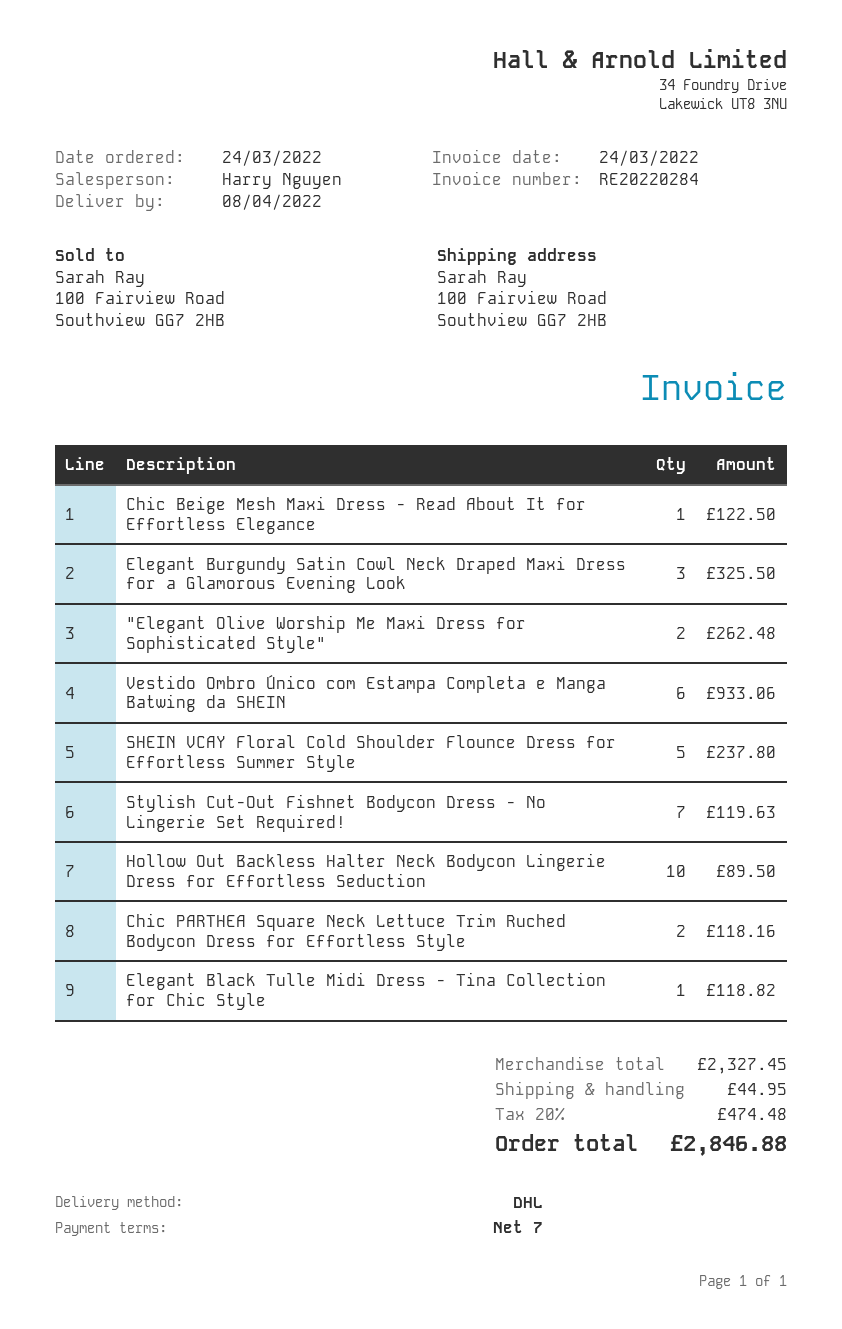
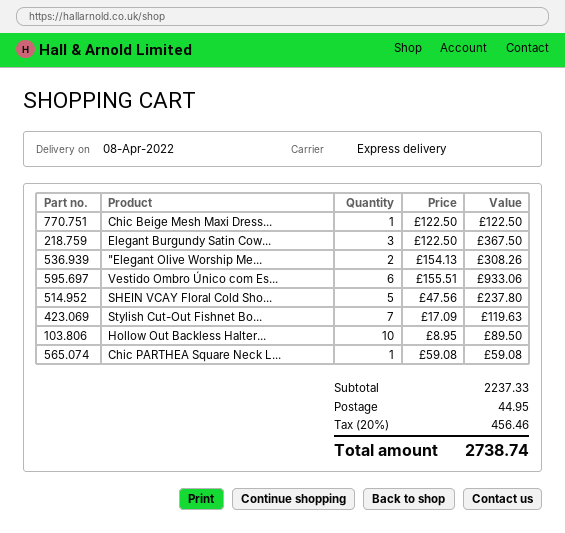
shipping method: DHL -> express
Elegant Burgundy Satin Cowl Neck Draped Maxi Dress for a Glamorous Evening Look: 3 for 325.50 -> 3 for 367.50
"Elegant Olive Worship Me Maxi Dress for Sophisticated Style": 2 for 262.48 -> 2 for 308.26
Chic PARTHEA Square Neck Lettuce Trim Ruched Bodycon Dress for Effortless Style: 2 for 118.16 -> 1 for 59.08
Elegant Black Tulle Midi Dress - Tina Collection for Chic Style: 1 for 118.82 -> none
subtotal: 2327.45 -> 2237.33
tax: 20% = 474.48 -> 20% = 456.46
total: 2846.88 -> 2738.74

